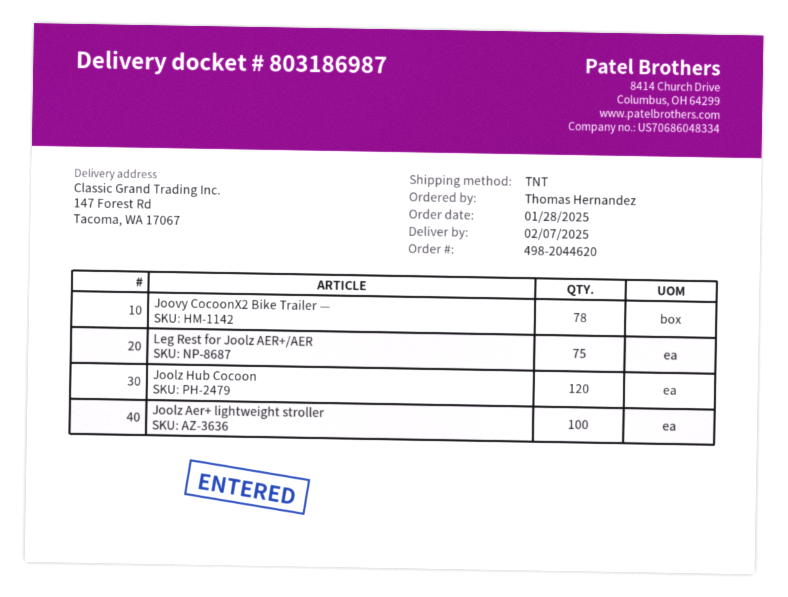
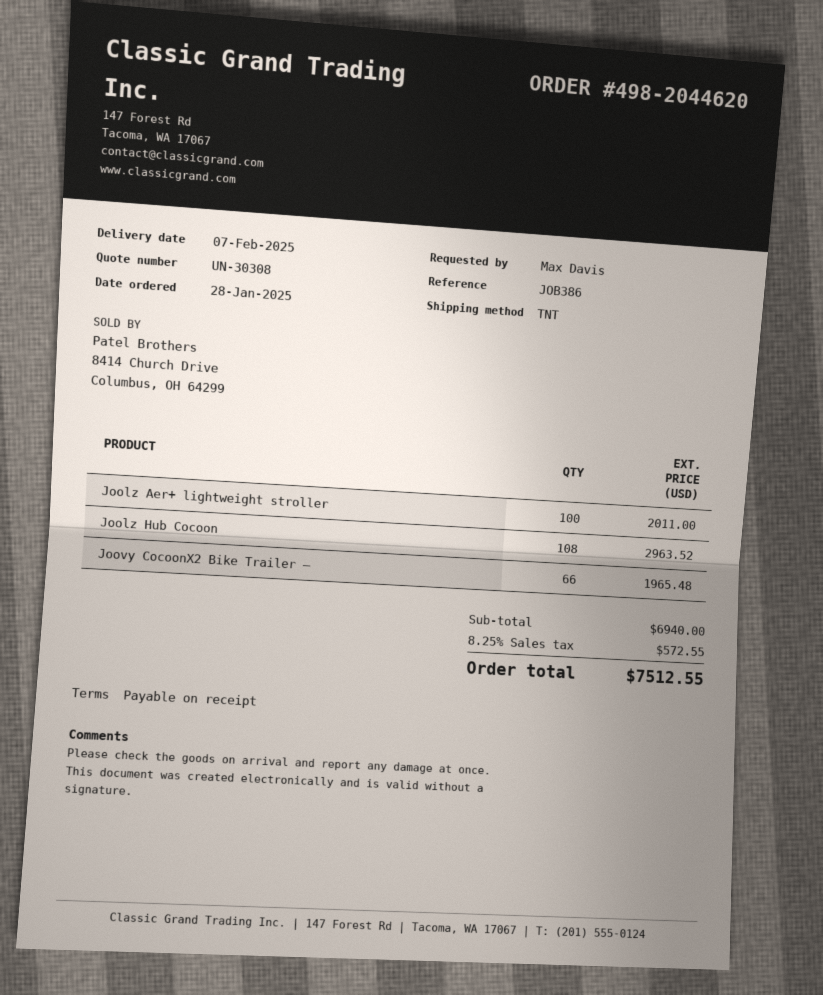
ordered by: Thomas Hernandez -> Max Davis
Joovy CocoonX2 Bike Trailer —: 78 -> 66
Leg Rest for Joolz AER+/AER: 75 -> none
Joolz Hub Cocoon: 120 -> 108

